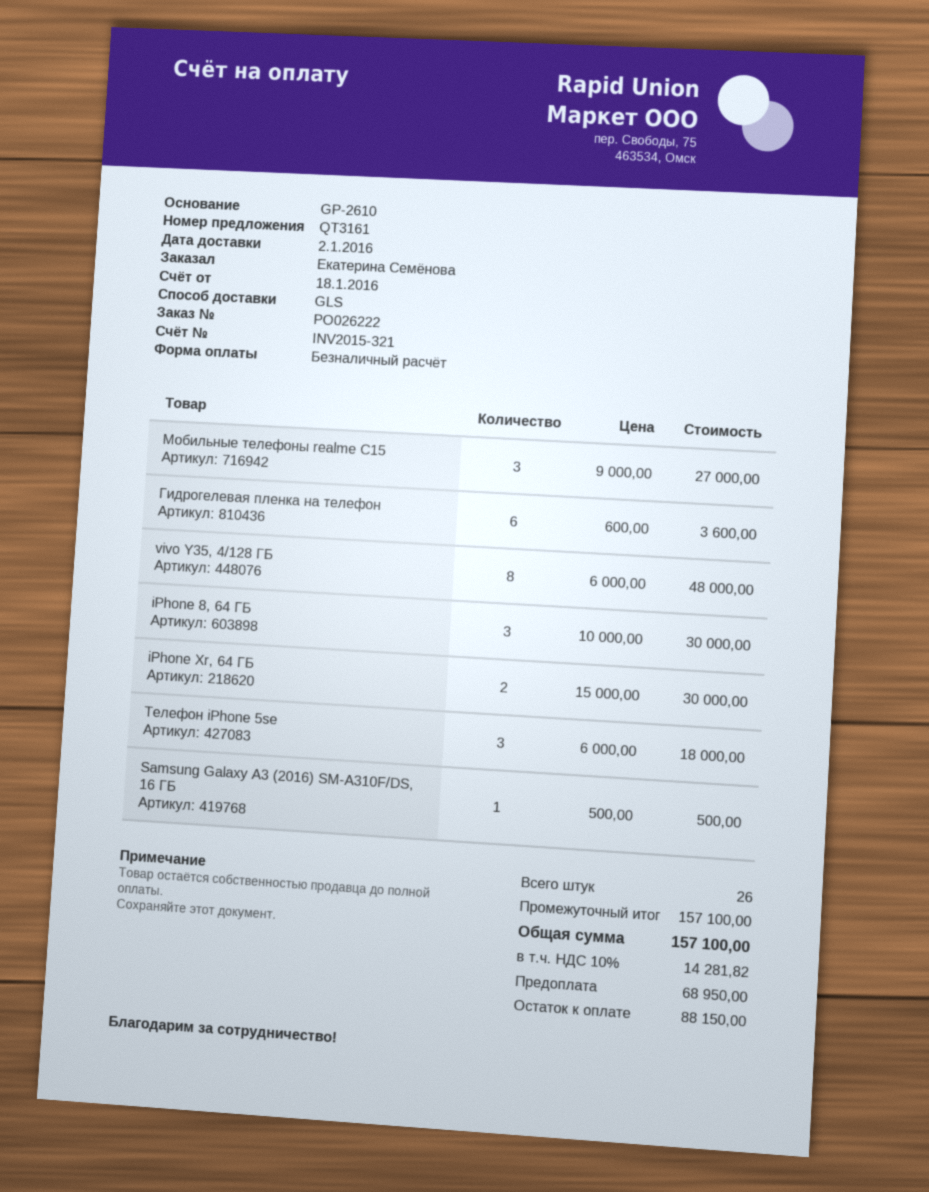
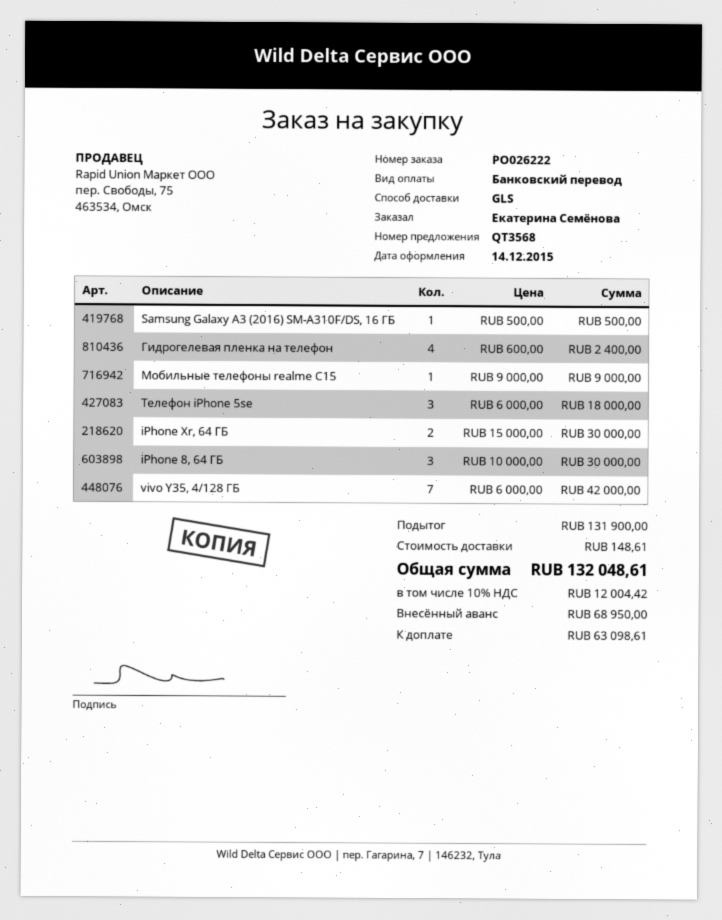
quote number: QT3161 -> QT3568
Мобильные телефоны realme C15: 3 x 9000.00 = 27000.00 -> 1 x 9000.00 = 9000.00
Гидрогелевая пленка на телефон: 6 x 600.00 = 3600.00 -> 4 x 600.00 = 2400.00
vivo Y35, 4/128 ГБ: 8 x 6000.00 = 48000.00 -> 7 x 6000.00 = 42000.00
subtotal: 157100.00 -> 131900.00
shipping: none -> 148.61
tax: 10% = 14281.82 -> 10% = 12004.42
total: 157100.00 -> 132048.61
balance: 88150.00 -> 63098.61

